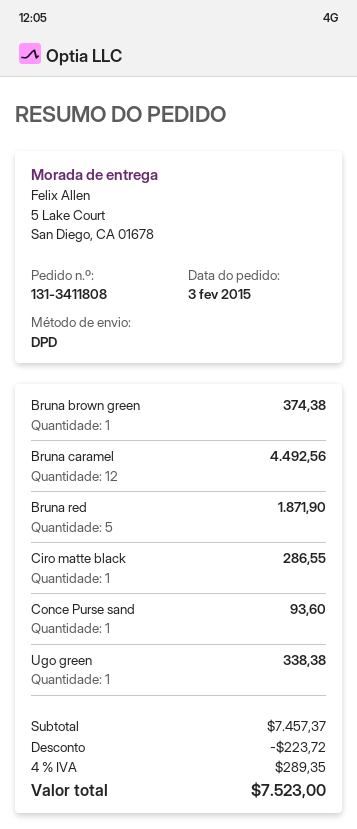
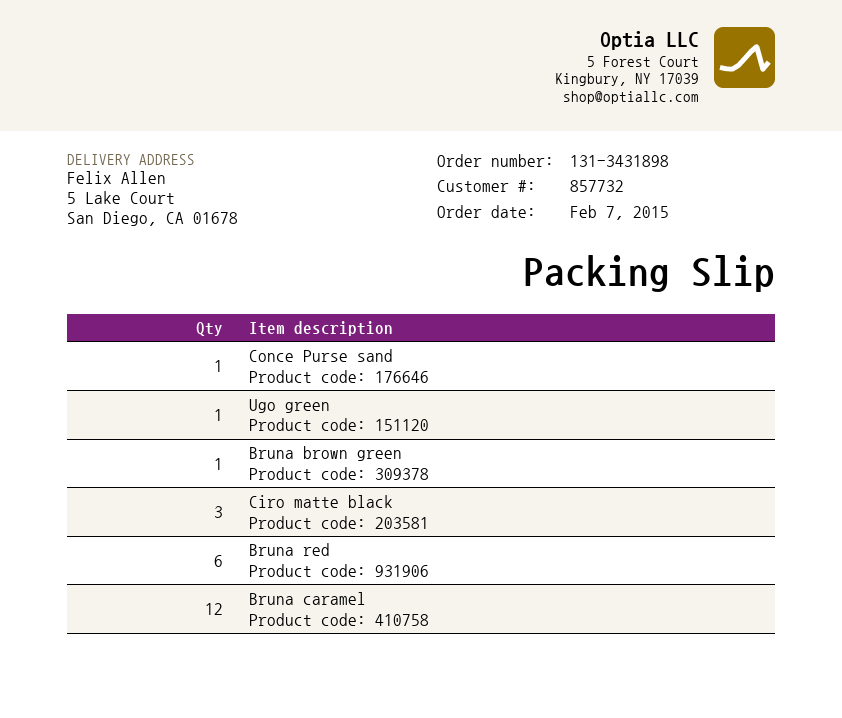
order number: 131-3411808 -> 131-3431898
order date: 2015-02-03 -> 2015-02-07
Bruna red: 5 -> 6
Ciro matte black: 1 -> 3

